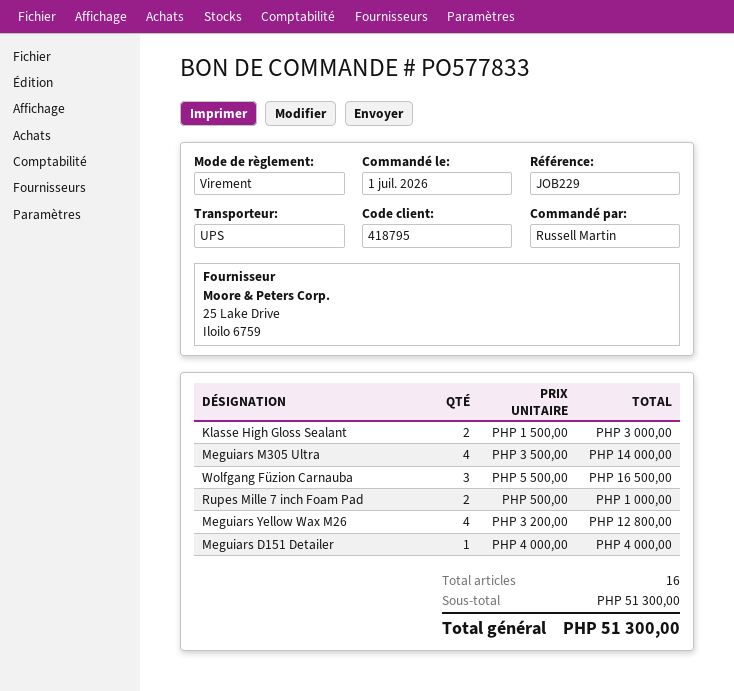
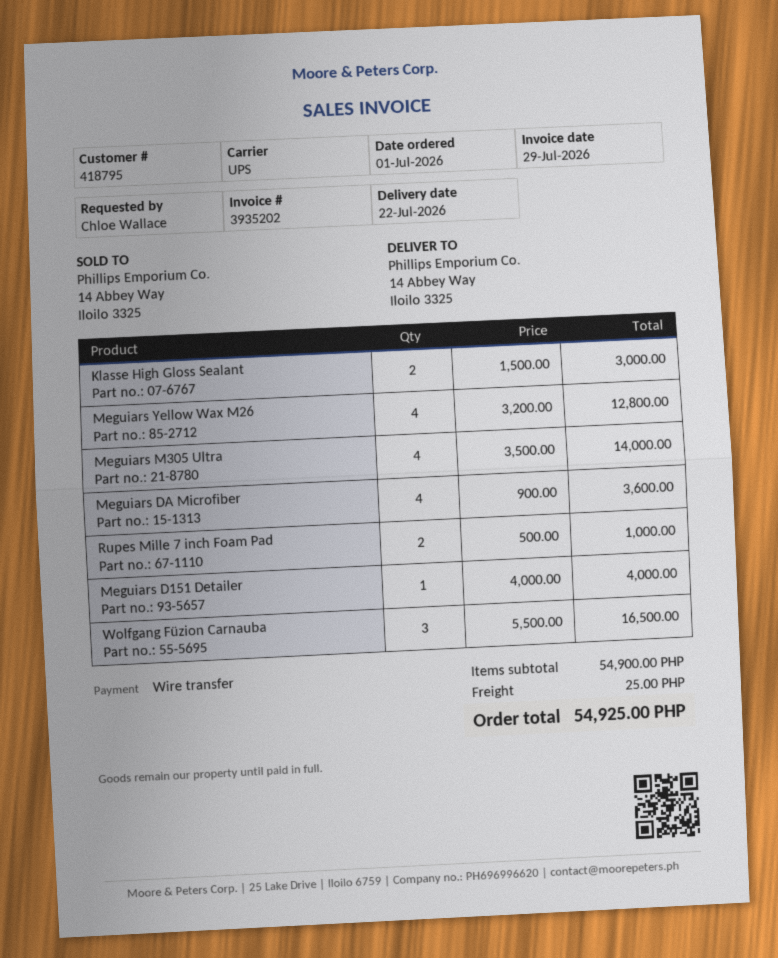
ordered by: Russell Martin -> Chloe Wallace
Meguiars DA Microfiber: none -> 4 x 900.00 = 3600.00
subtotal: 51300.00 -> 54900.00
shipping: none -> 25.00
total: 51300.00 -> 54925.00

